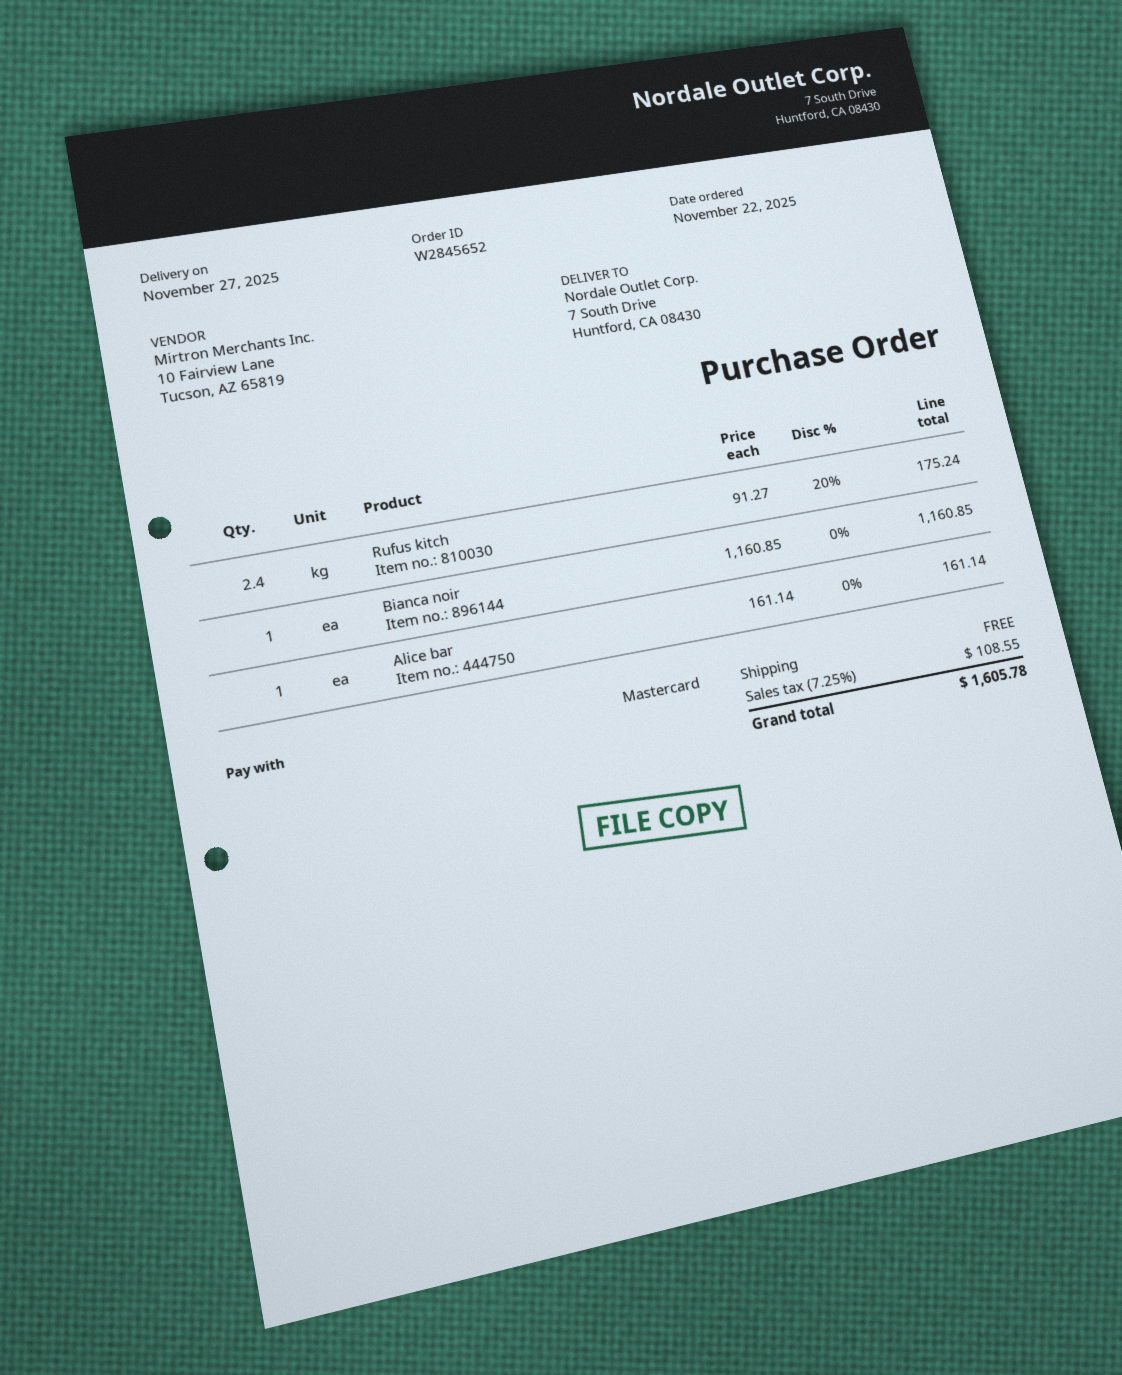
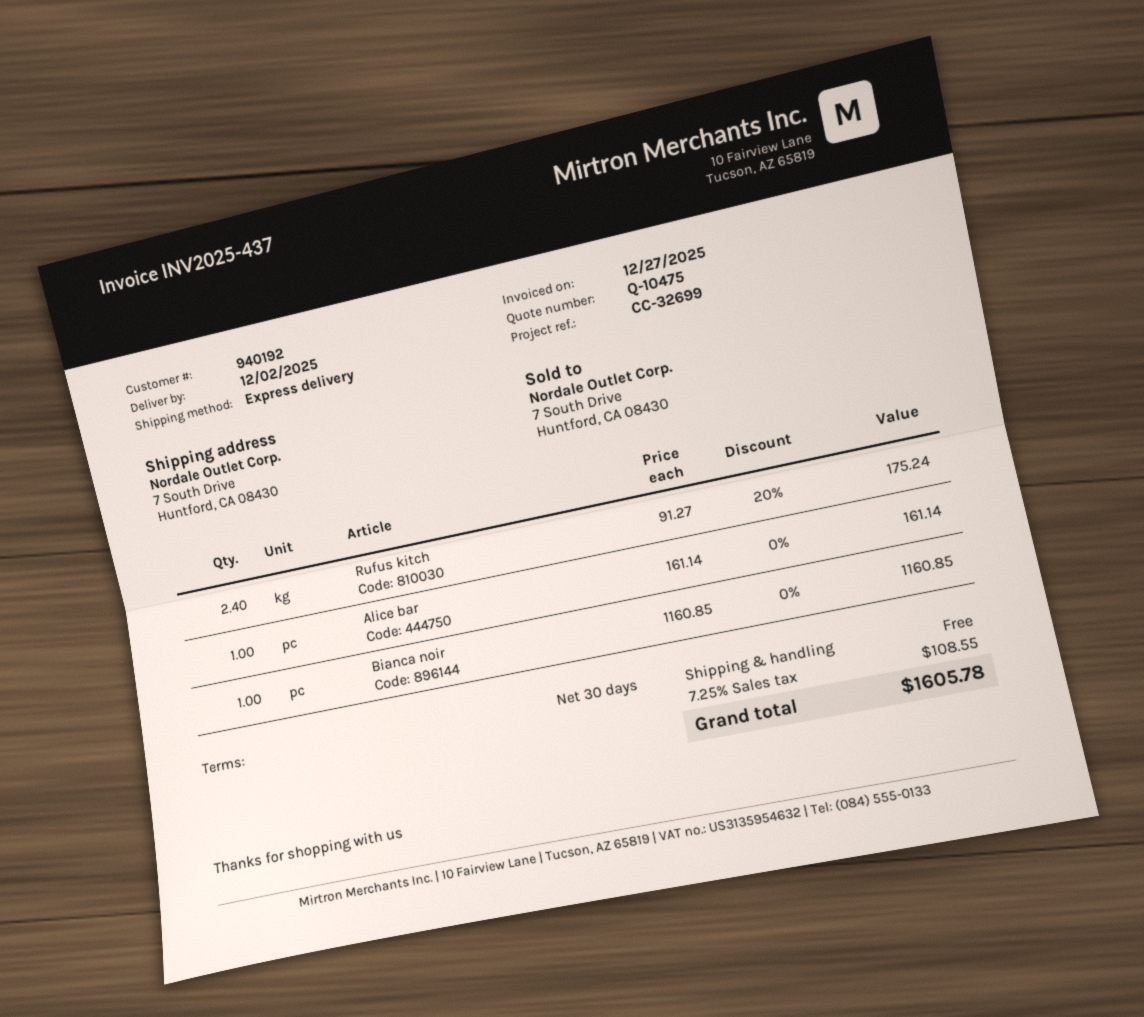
delivery date: 2025-11-27 -> 2025-12-02

